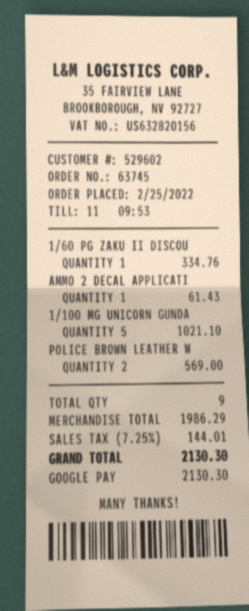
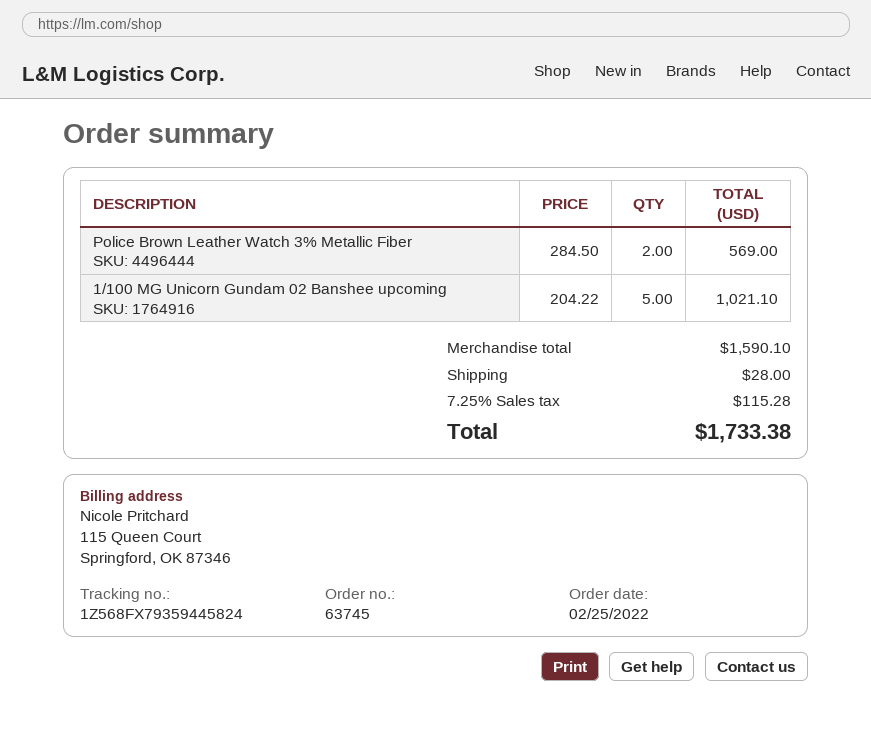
1/60 PG ZAKU II DISCOU: 1 for 334.76 -> none
AMMO 2 DECAL APPLICATI: 1 for 61.43 -> none
subtotal: 1986.29 -> 1590.10
shipping: none -> 28.00
tax: 7.25% = 144.01 -> 7.25% = 115.28
total: 2130.30 -> 1733.38

